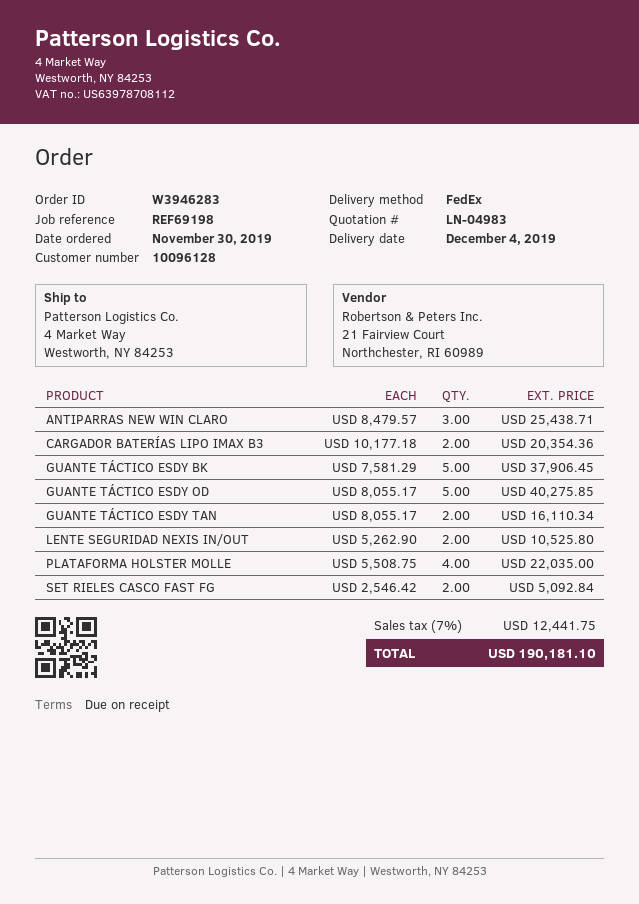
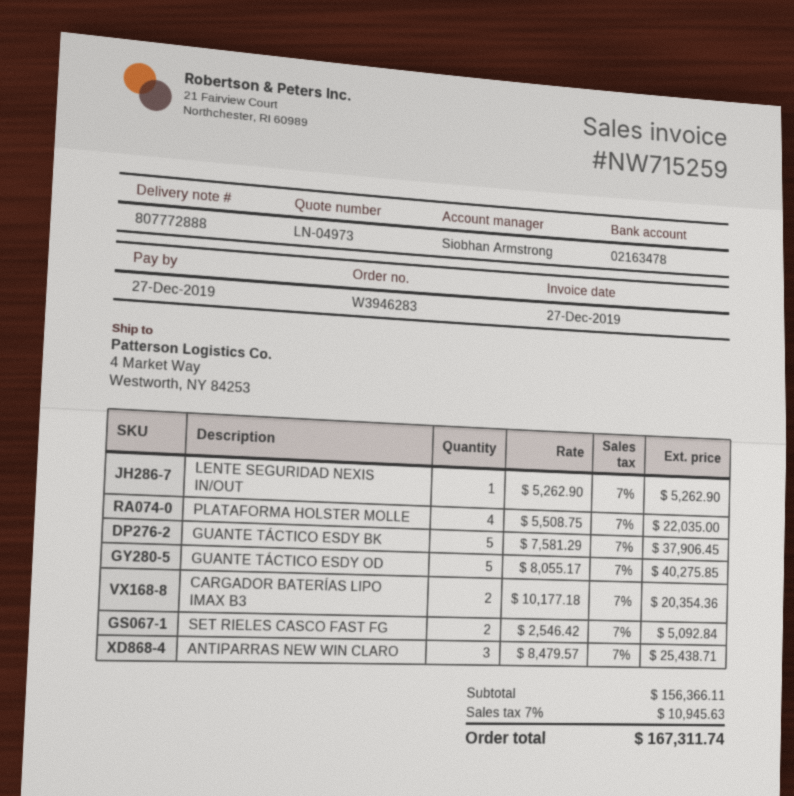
quote number: LN-04983 -> LN-04973
GUANTE TÁCTICO ESDY TAN: 2 x 8055.17 = 16110.34 -> none
LENTE SEGURIDAD NEXIS IN/OUT: 2 x 5262.90 = 10525.80 -> 1 x 5262.90 = 5262.90
tax: 7% = 12441.75 -> 7% = 10945.63
total: 190181.10 -> 167311.74

